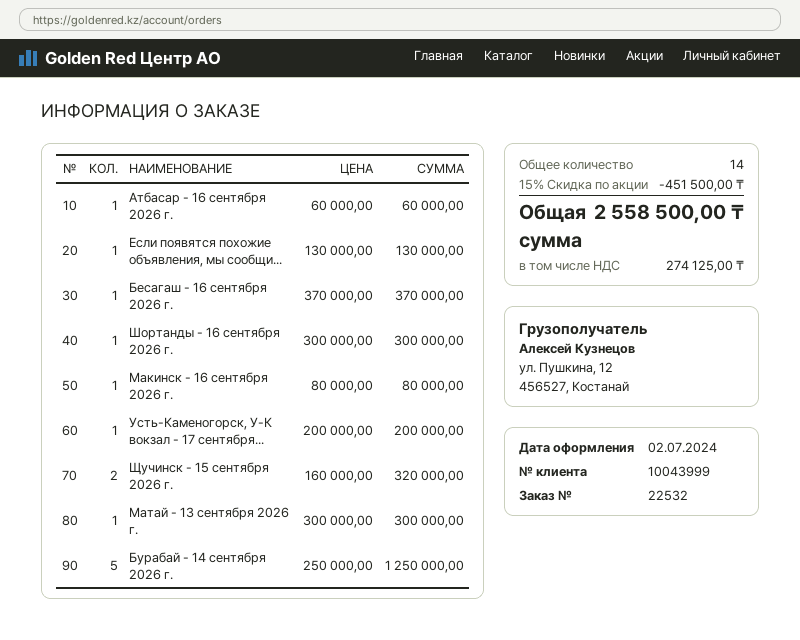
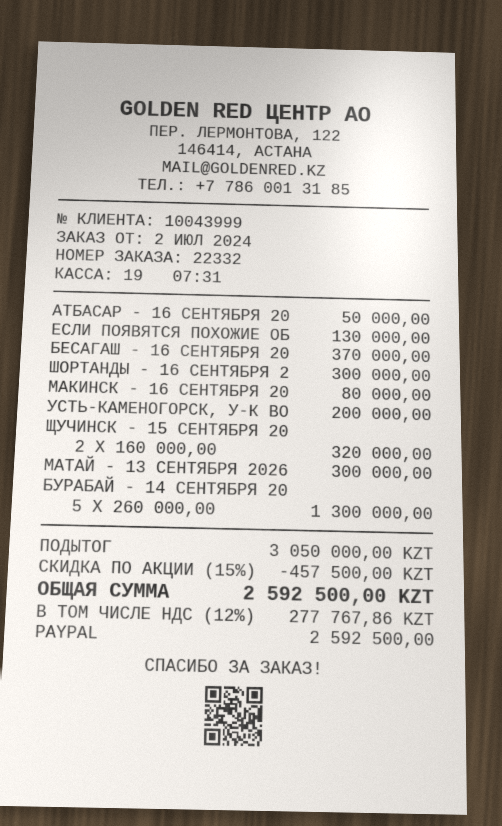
order number: 22532 -> 22332
Атбасар - 16 сентября 2026 г.: 1 x 60000.00 = 60000.00 -> 1 x 50000.00 = 50000.00
Бурабай - 14 сентября 2026 г.: 5 x 250000.00 = 1250000.00 -> 5 x 260000.00 = 1300000.00
discount: 15% = 451500.00 -> 15% = 457500.00
tax: 274125.00 -> 277767.86
total: 2558500.00 -> 2592500.00

